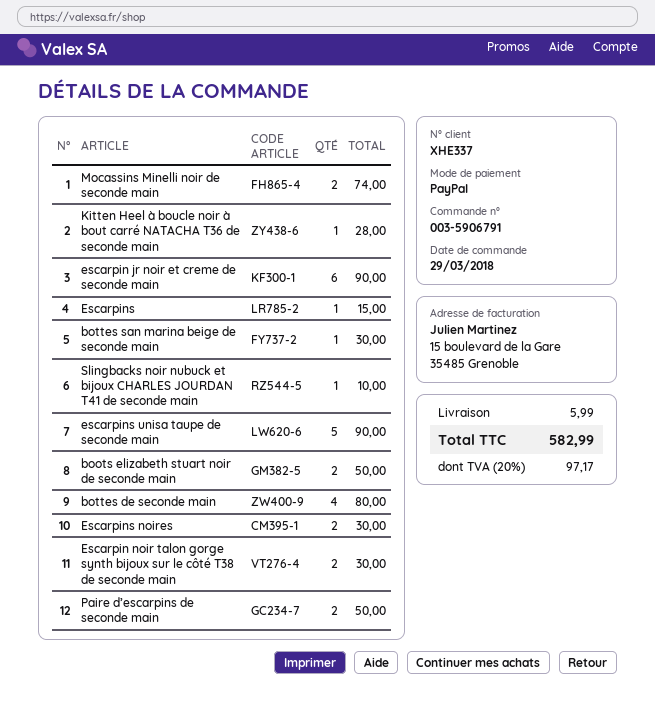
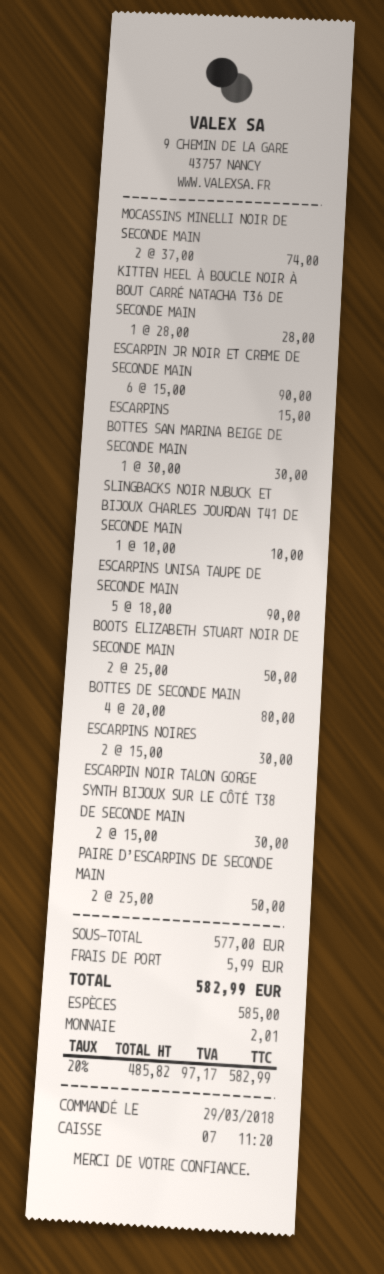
payment method: PayPal -> cash

